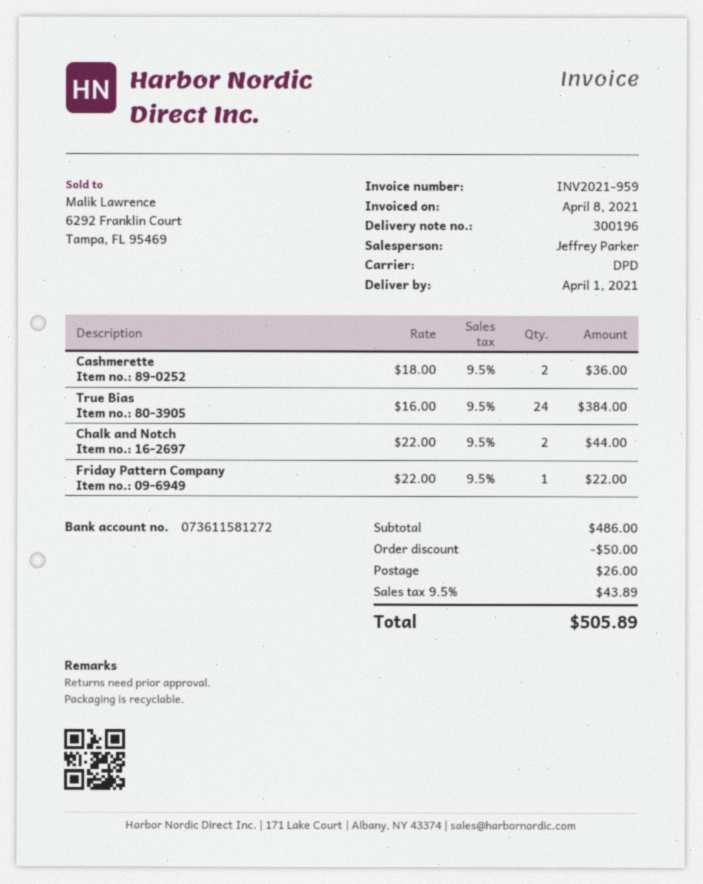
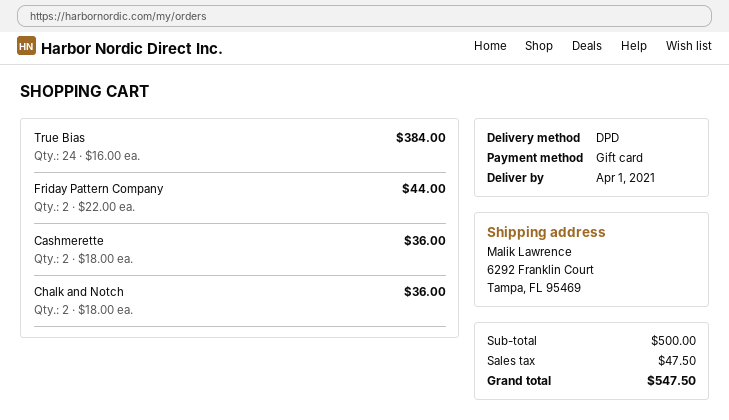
Chalk and Notch: 2 x 22.00 = 44.00 -> 2 x 18.00 = 36.00
Friday Pattern Company: 1 x 22.00 = 22.00 -> 2 x 22.00 = 44.00
subtotal: 486.00 -> 500.00
discount: 50.00 -> none
shipping: 26.00 -> none
tax: 43.89 -> 47.50
total: 505.89 -> 547.50

